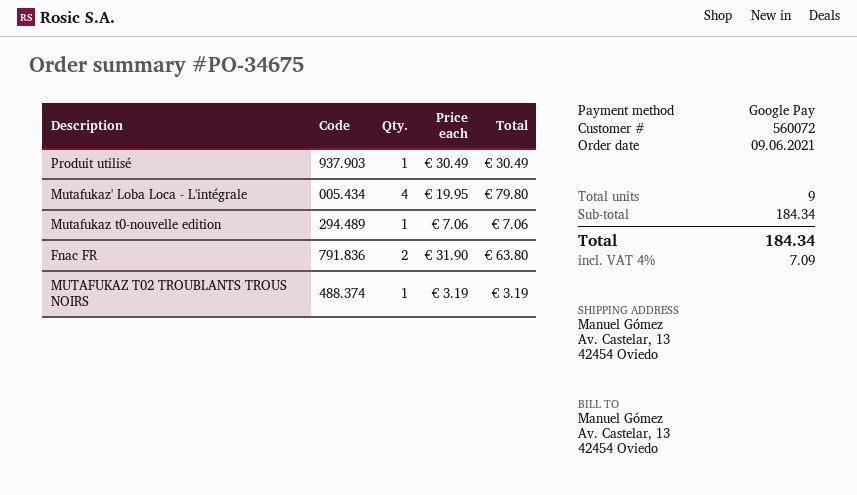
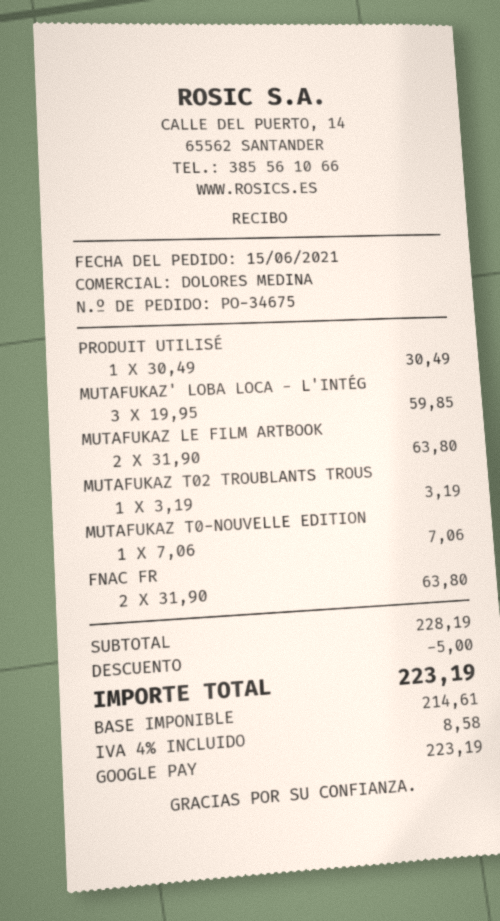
order date: 2021-06-09 -> 2021-06-15
Mutafukaz' Loba Loca - L'intégrale: 4 x 19.95 = 79.80 -> 3 x 19.95 = 59.85
MUTAFUKAZ LE FILM ARTBOOK: none -> 2 x 31.90 = 63.80
subtotal: 184.34 -> 228.19
discount: none -> 5.00
tax: 4% = 7.09 -> 4% = 8.58
total: 184.34 -> 223.19

